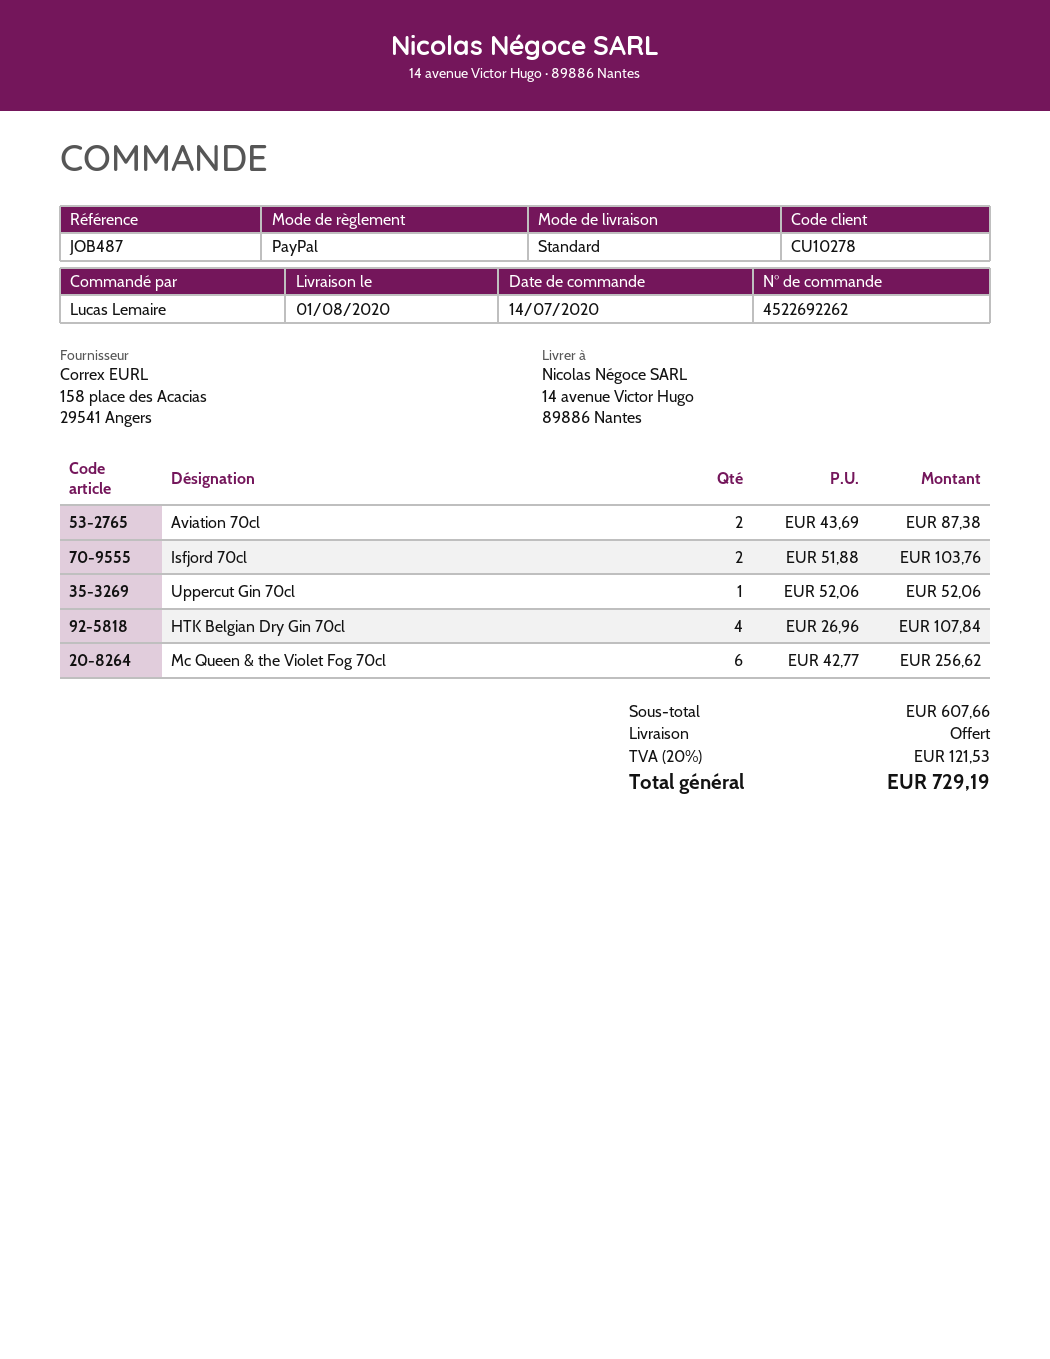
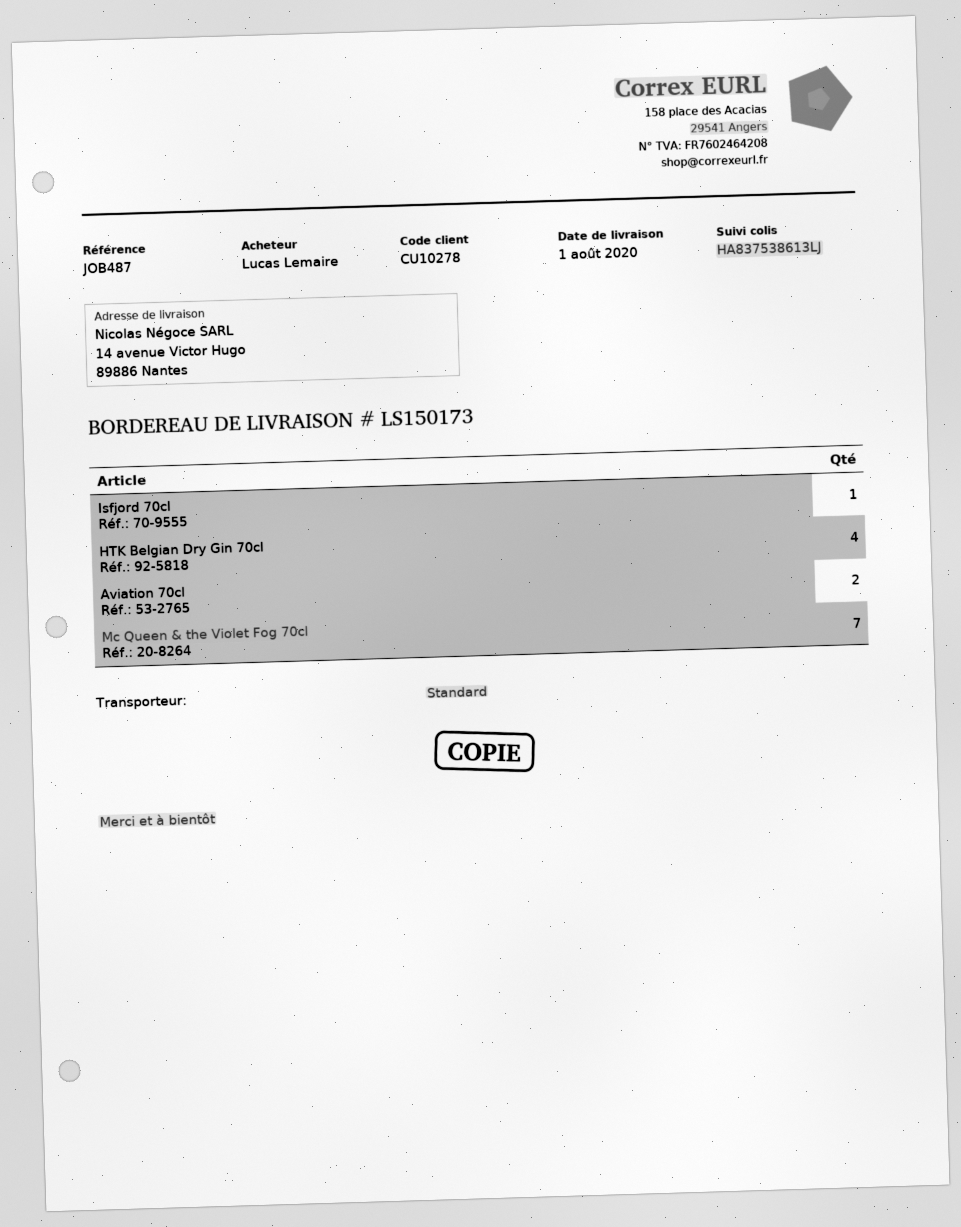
Isfjord 70cl: 2 -> 1
Uppercut Gin 70cl: 1 -> none
Mc Queen & the Violet Fog 70cl: 6 -> 7

